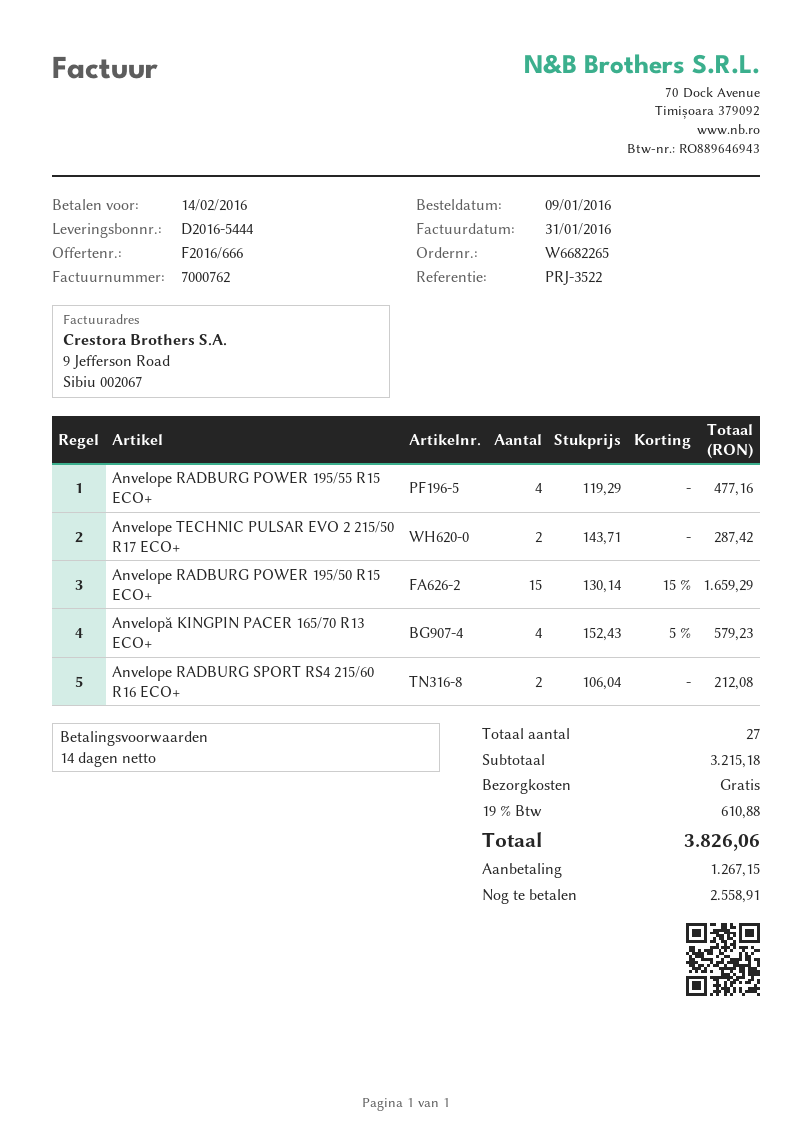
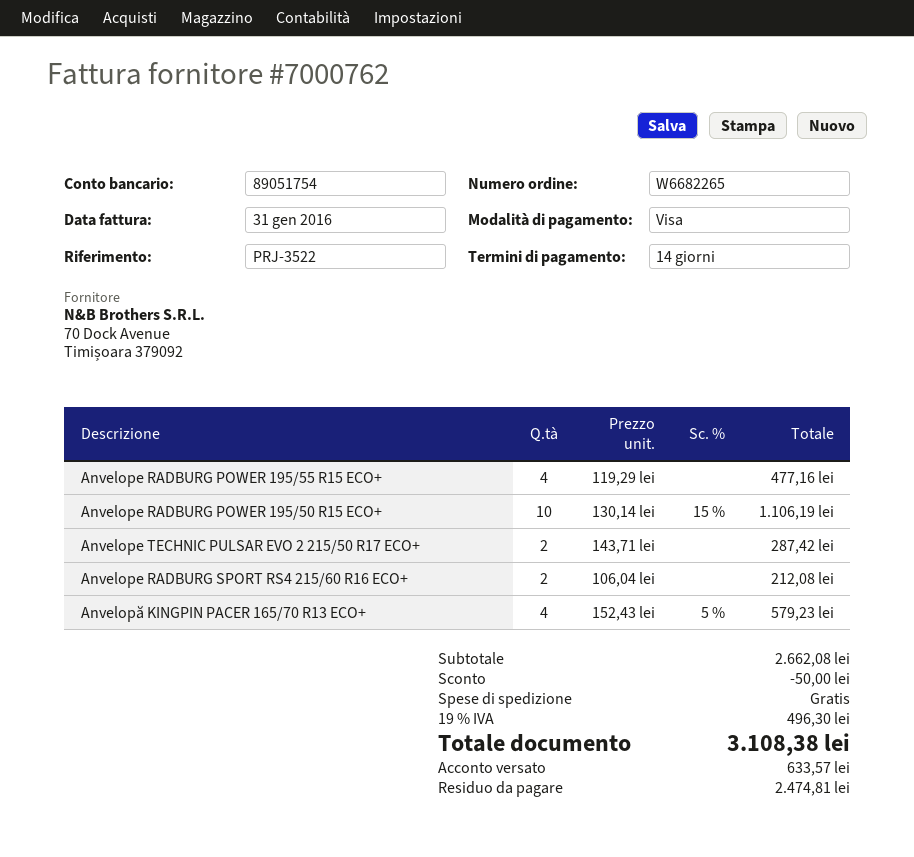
Anvelope RADBURG POWER 195/50 R15 ECO+: 15 x 130.14 - 15% = 1659.29 -> 10 x 130.14 - 15% = 1106.19
subtotal: 3215.18 -> 2662.08
discount: none -> 50.00
tax: 19% = 610.88 -> 19% = 496.30
total: 3826.06 -> 3108.38
deposit: 1267.15 -> 633.57
balance: 2558.91 -> 2474.81

